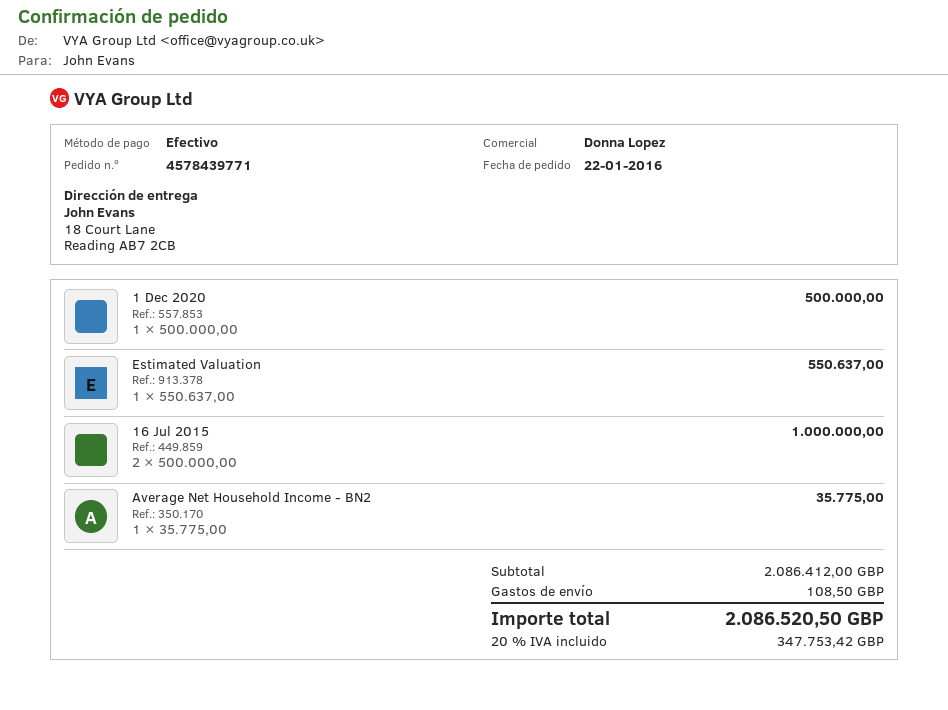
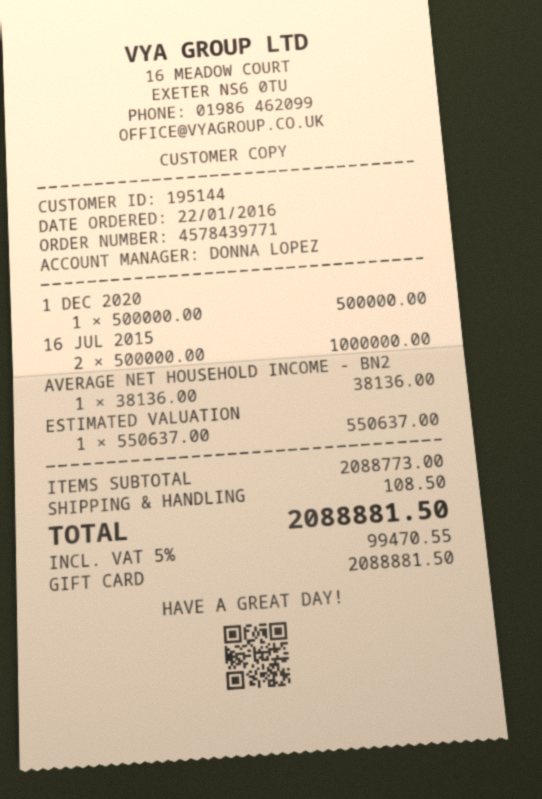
payment method: cash -> gift card
Average Net Household Income - BN2: 1 x 35775.00 = 35775.00 -> 1 x 38136.00 = 38136.00
subtotal: 2086412.00 -> 2088773.00
tax: 20% = 347753.42 -> 5% = 99470.55
total: 2086520.50 -> 2088881.50

